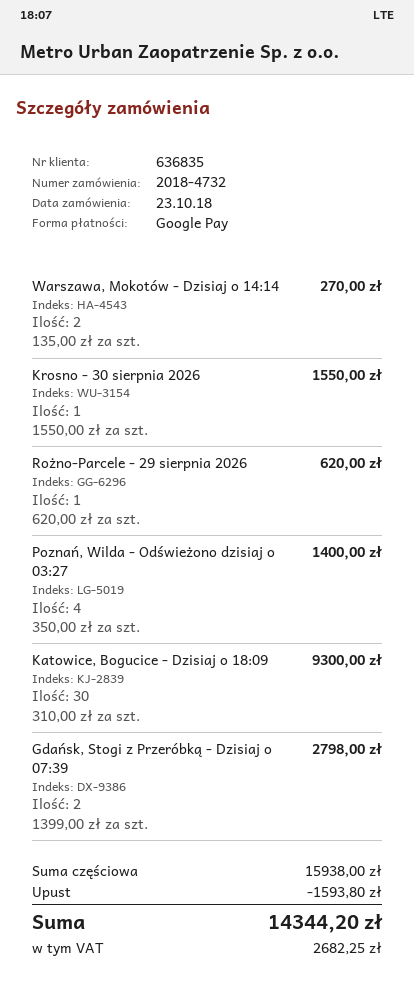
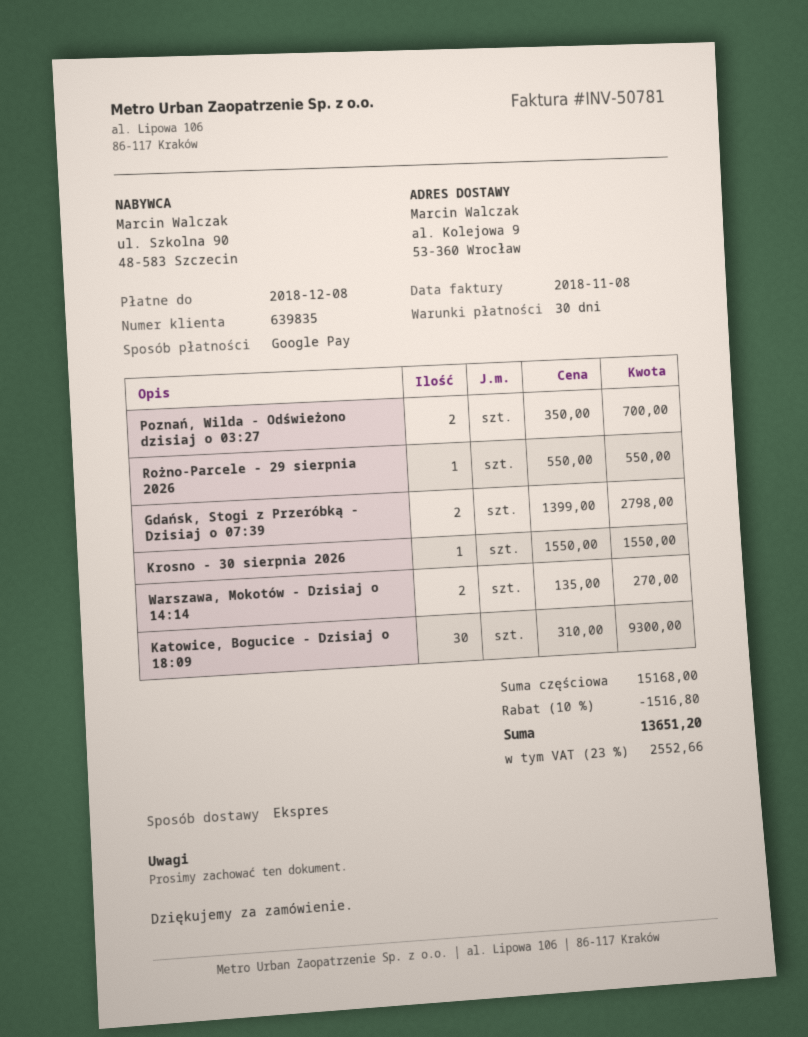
customer number: 636835 -> 639835
Rożno-Parcele - 29 sierpnia 2026: 1 x 620.00 = 620.00 -> 1 x 550.00 = 550.00
Poznań, Wilda - Odświeżono dzisiaj o 03:27: 4 x 350.00 = 1400.00 -> 2 x 350.00 = 700.00
subtotal: 15938.00 -> 15168.00
discount: 1593.80 -> 1516.80
tax: 2682.25 -> 2552.66
total: 14344.20 -> 13651.20

